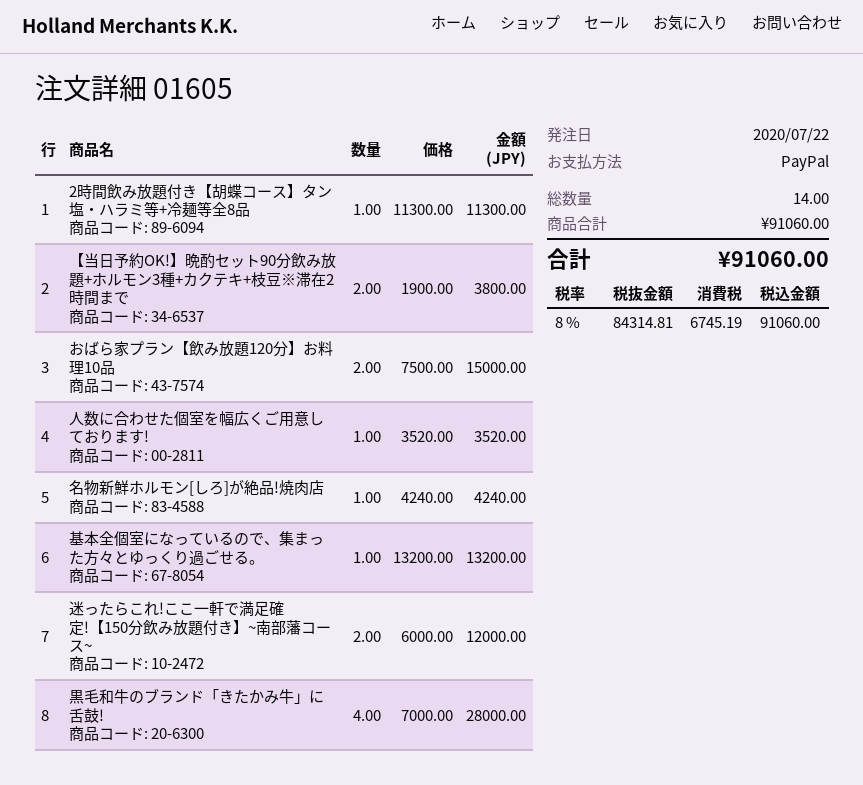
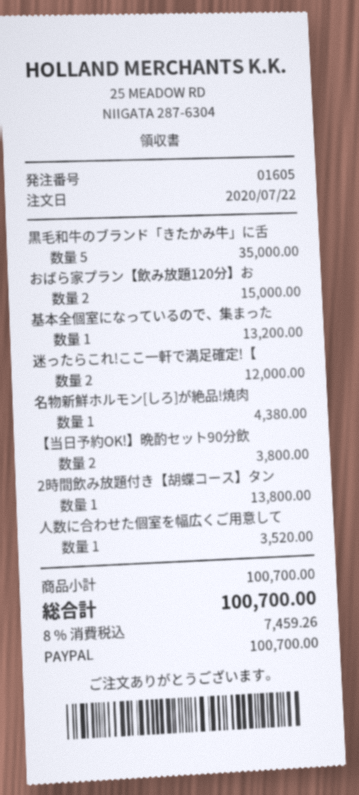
2時間飲み放題付き【胡蝶コース】タン塩・ハラミ等+冷麺等全8品: 1 for 11300.00 -> 1 for 13800.00
名物新鮮ホルモン[しろ]が絶品!焼肉店: 1 for 4240.00 -> 1 for 4380.00
黒毛和牛のブランド「きたかみ牛」に舌鼓!: 4 for 28000.00 -> 5 for 35000.00
subtotal: 91060.00 -> 100700.00
tax: 8% = 6745.19 -> 8% = 7459.26
total: 91060.00 -> 100700.00

